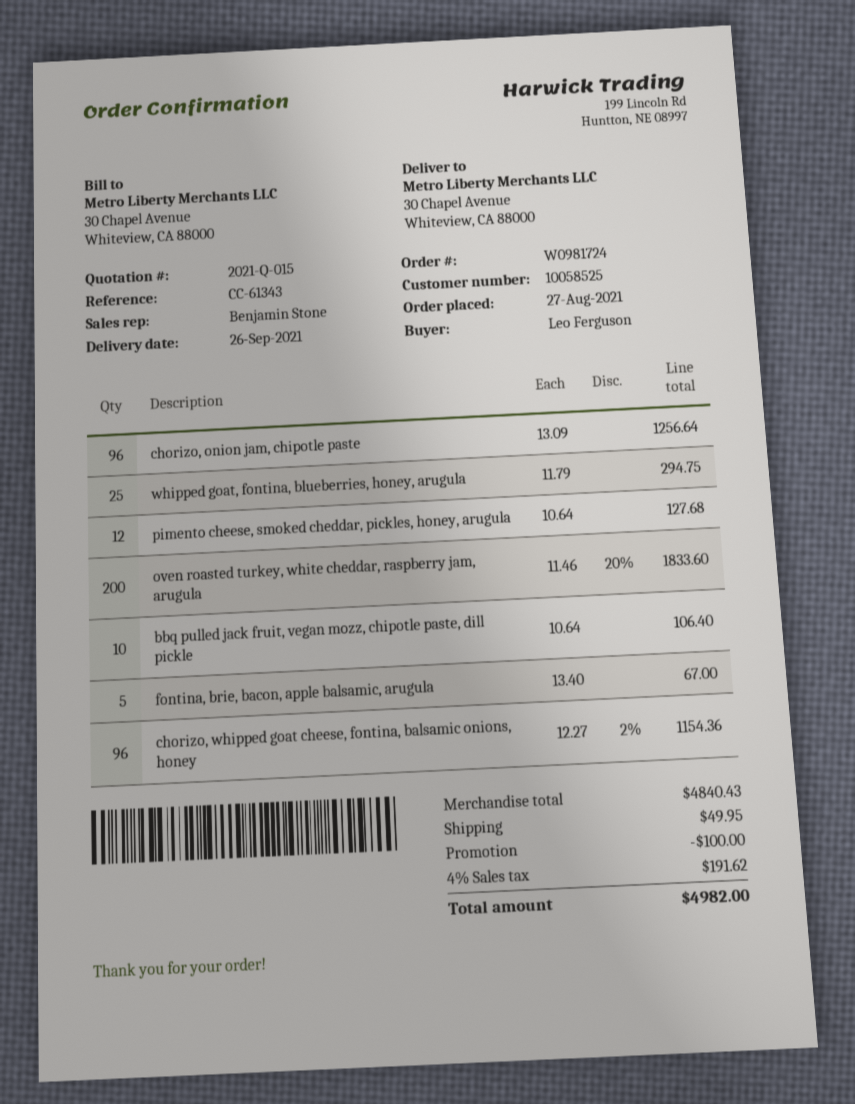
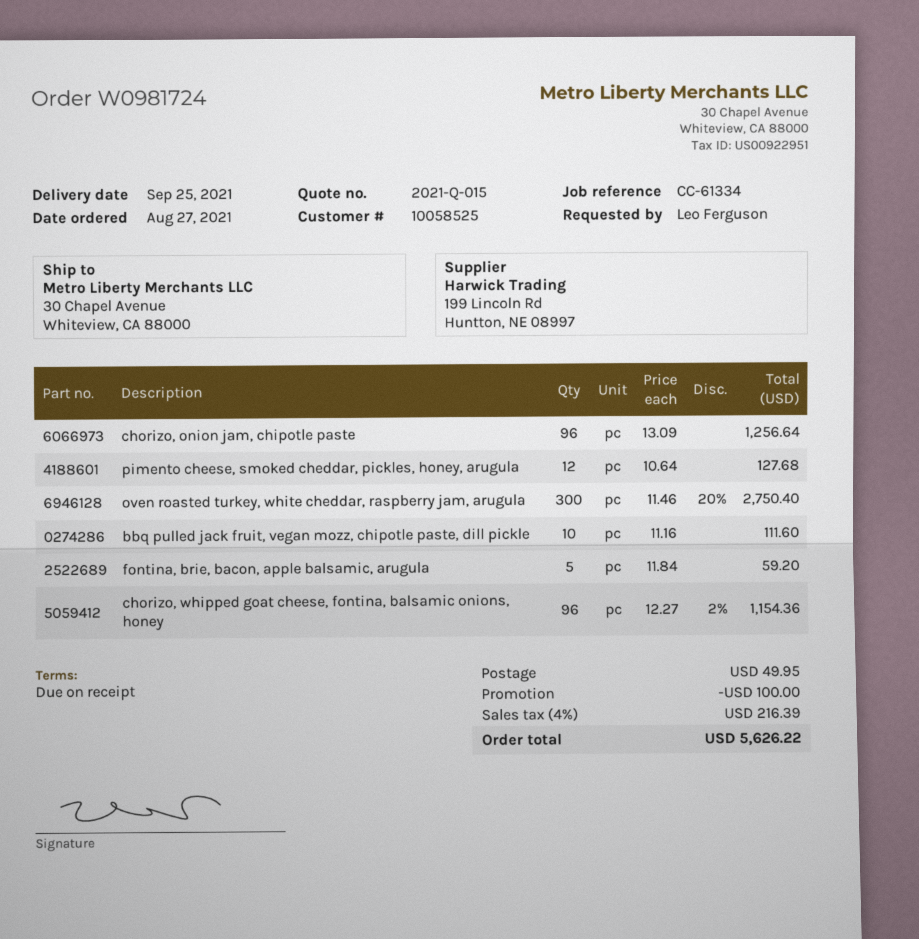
delivery date: 2021-09-26 -> 2021-09-25
reference: CC-61343 -> CC-61334
whipped goat, fontina, blueberries, honey, arugula: 25 x 11.79 = 294.75 -> none
oven roasted turkey, white cheddar, raspberry jam, arugula: 200 x 11.46 - 20% = 1833.60 -> 300 x 11.46 - 20% = 2750.40
bbq pulled jack fruit, vegan mozz, chipotle paste, dill pickle: 10 x 10.64 = 106.40 -> 10 x 11.16 = 111.60
fontina, brie, bacon, apple balsamic, arugula: 5 x 13.40 = 67.00 -> 5 x 11.84 = 59.20
tax: 4% = 191.62 -> 4% = 216.39
total: 4982.00 -> 5626.22

